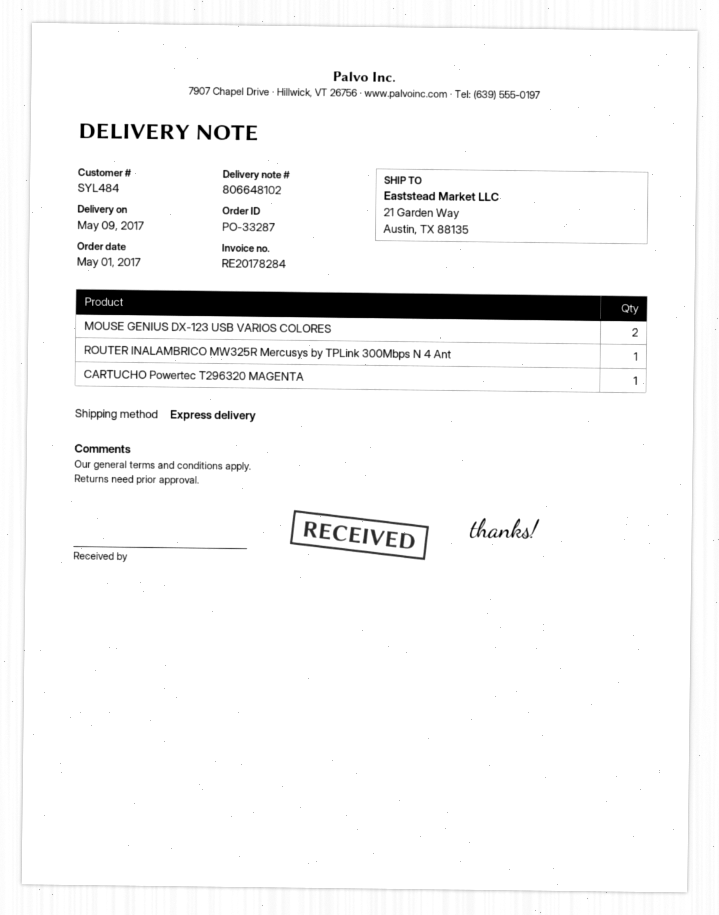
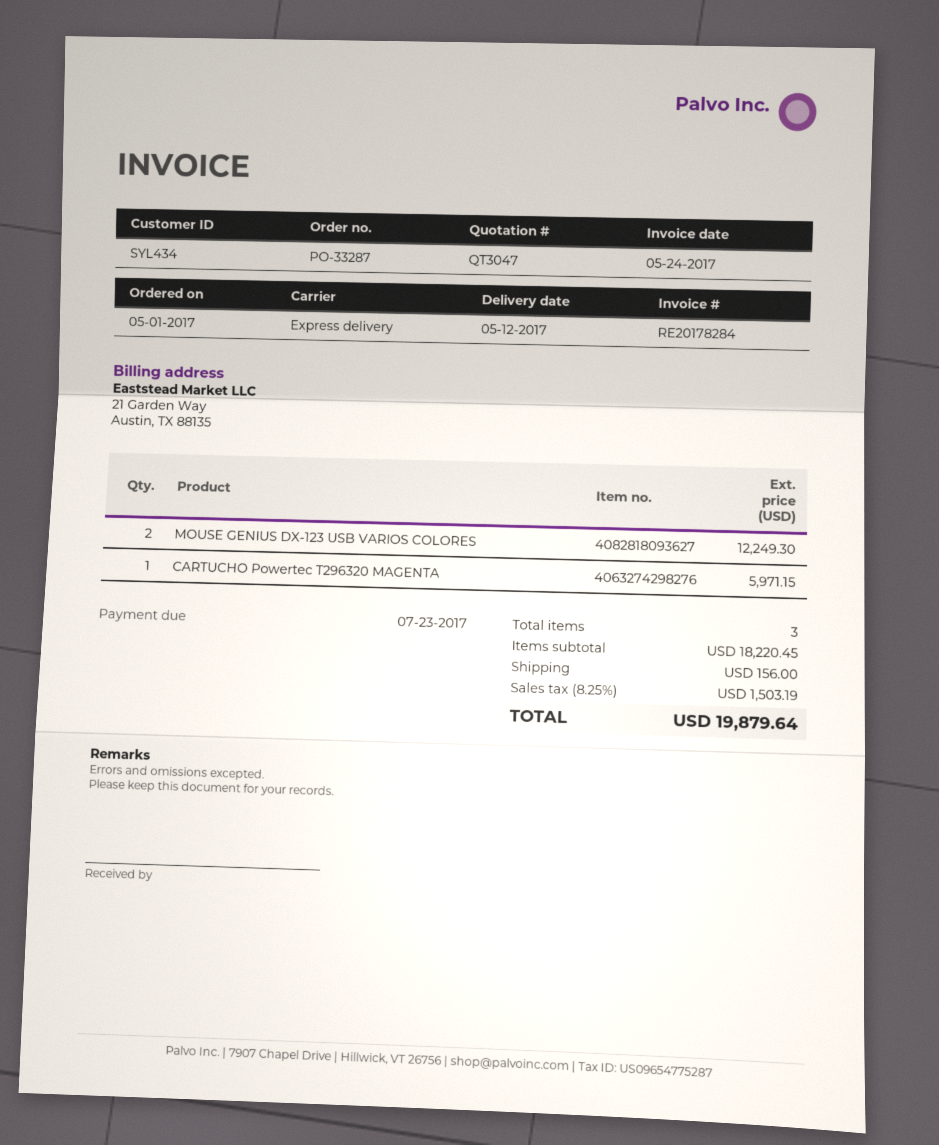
delivery date: 2017-05-09 -> 2017-05-12
customer number: SYL484 -> SYL434
ROUTER INALAMBRICO MW325R Mercusys by TPLink 300Mbps N 4 Ant: 1 -> none

